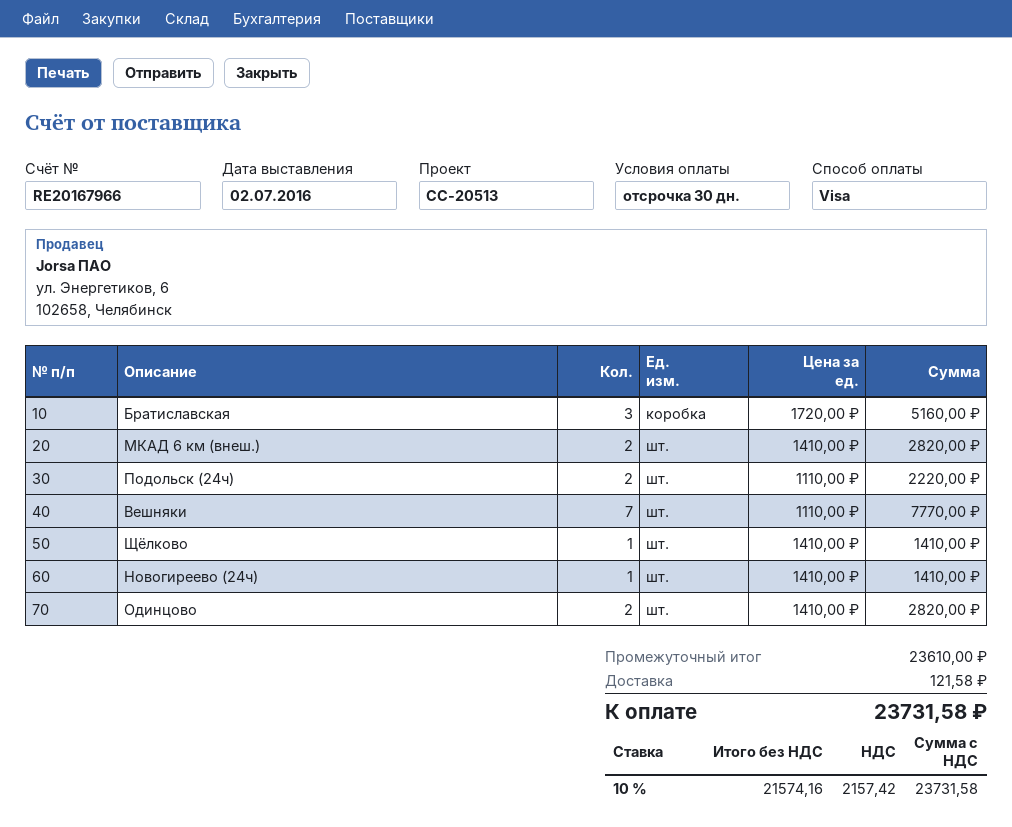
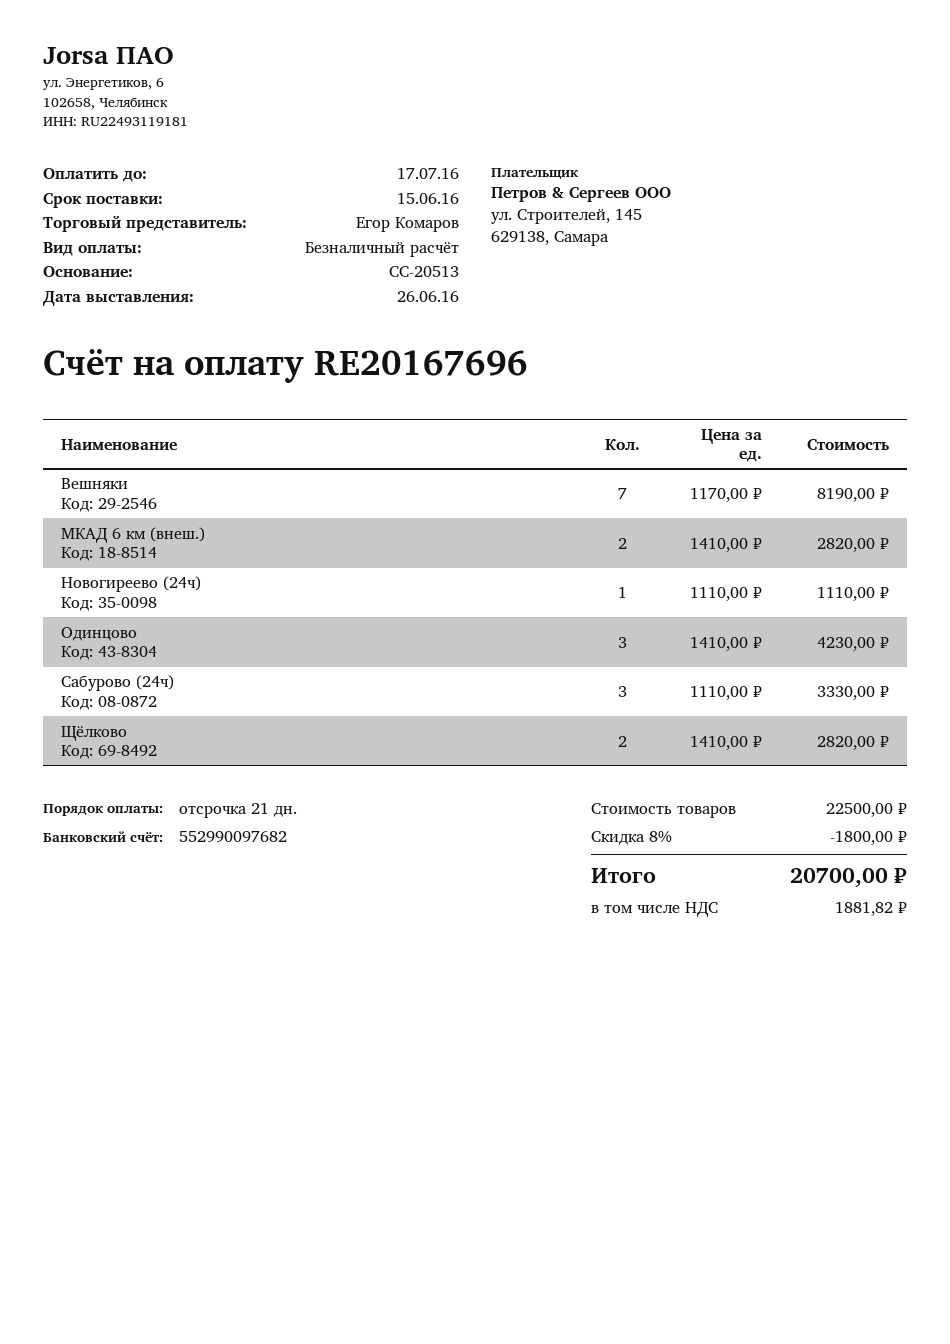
invoice number: RE20167966 -> RE20167696
invoice date: 2016-07-02 -> 2016-06-26
payment terms: 30 days -> 21 days
payment method: Visa -> bank transfer
Братиславская: 3 x 1720.00 = 5160.00 -> none
Подольск (24ч): 2 x 1110.00 = 2220.00 -> none
Вешняки: 7 x 1110.00 = 7770.00 -> 7 x 1170.00 = 8190.00
Щёлково: 1 x 1410.00 = 1410.00 -> 2 x 1410.00 = 2820.00
Новогиреево (24ч): 1 x 1410.00 = 1410.00 -> 1 x 1110.00 = 1110.00
Одинцово: 2 x 1410.00 = 2820.00 -> 3 x 1410.00 = 4230.00
Сабурово (24ч): none -> 3 x 1110.00 = 3330.00
subtotal: 23610.00 -> 22500.00
discount: none -> 8% = 1800.00
shipping: 121.58 -> none
tax: 2157.42 -> 1881.82
total: 23731.58 -> 20700.00

